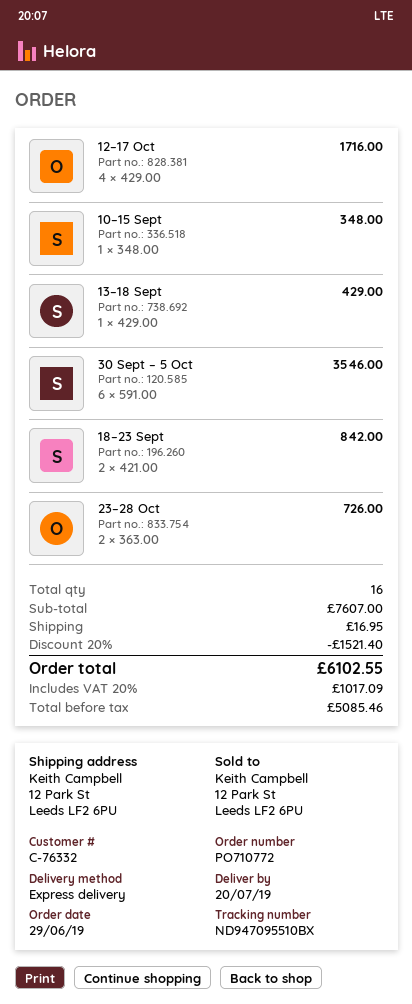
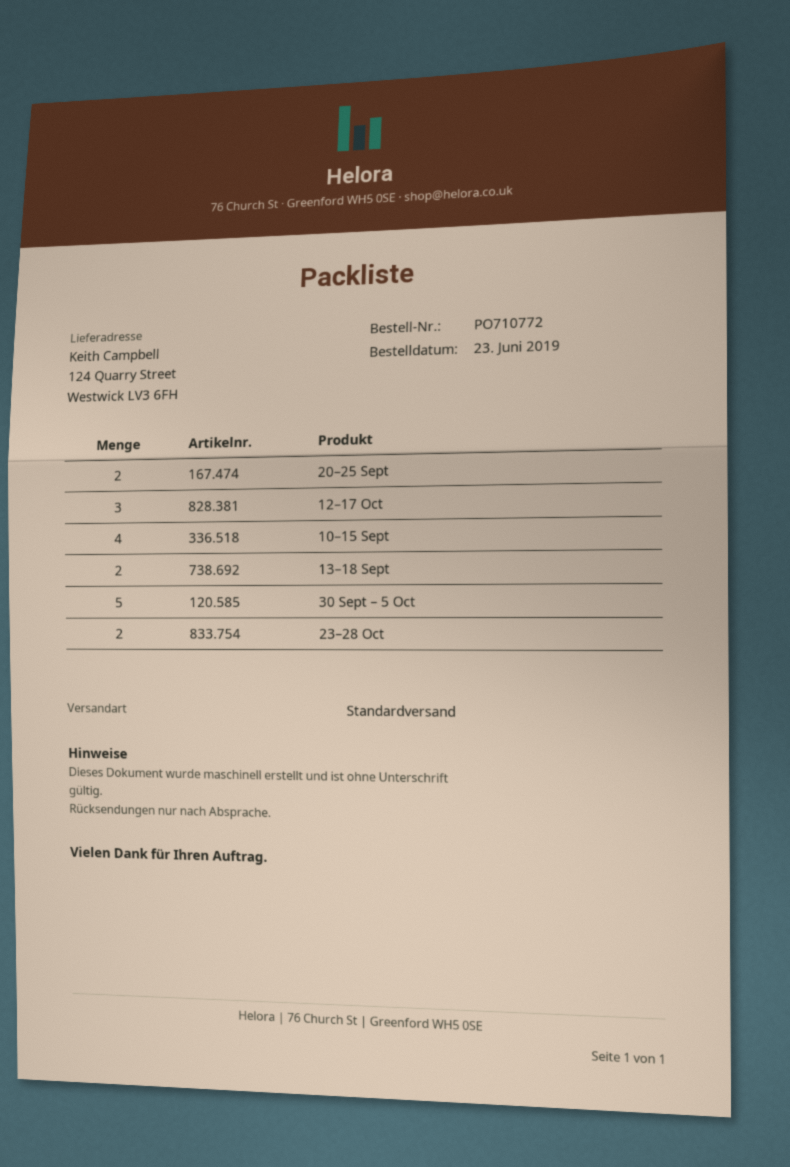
order date: 2019-06-29 -> 2019-06-23
shipping method: express -> standard
ship to: 12 Park St, Leeds LF2 6PU -> 124 Quarry Street, Westwick LV3 6FH
12–17 Oct: 4 -> 3
10–15 Sept: 1 -> 4
13–18 Sept: 1 -> 2
30 Sept – 5 Oct: 6 -> 5
18–23 Sept: 2 -> none
20–25 Sept: none -> 2

